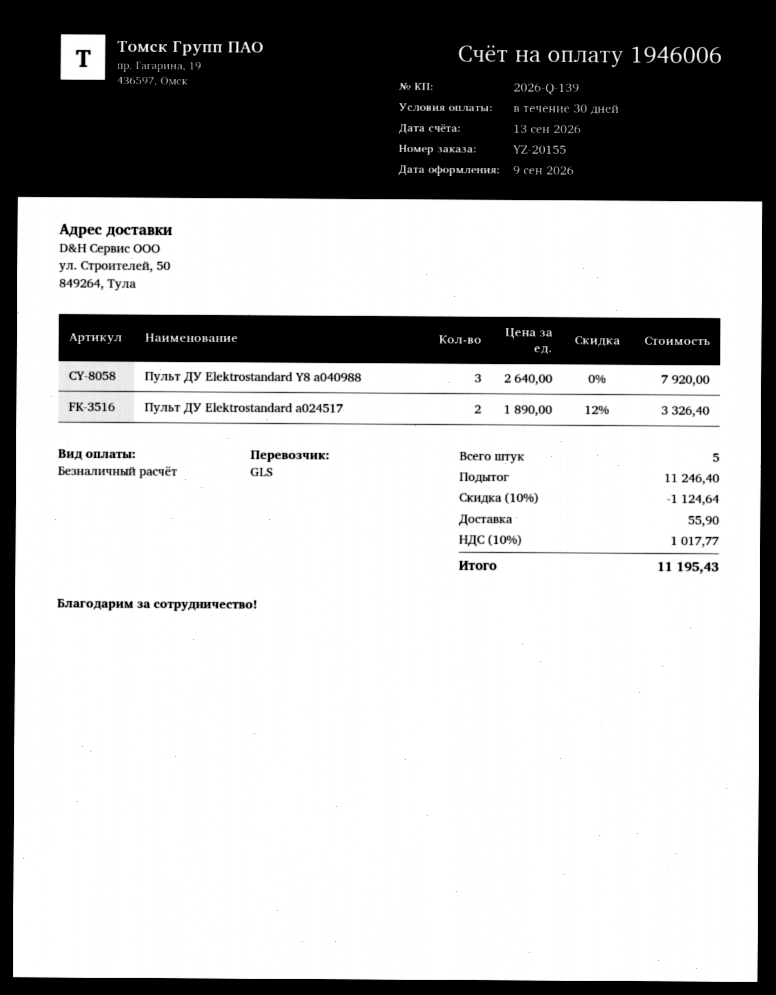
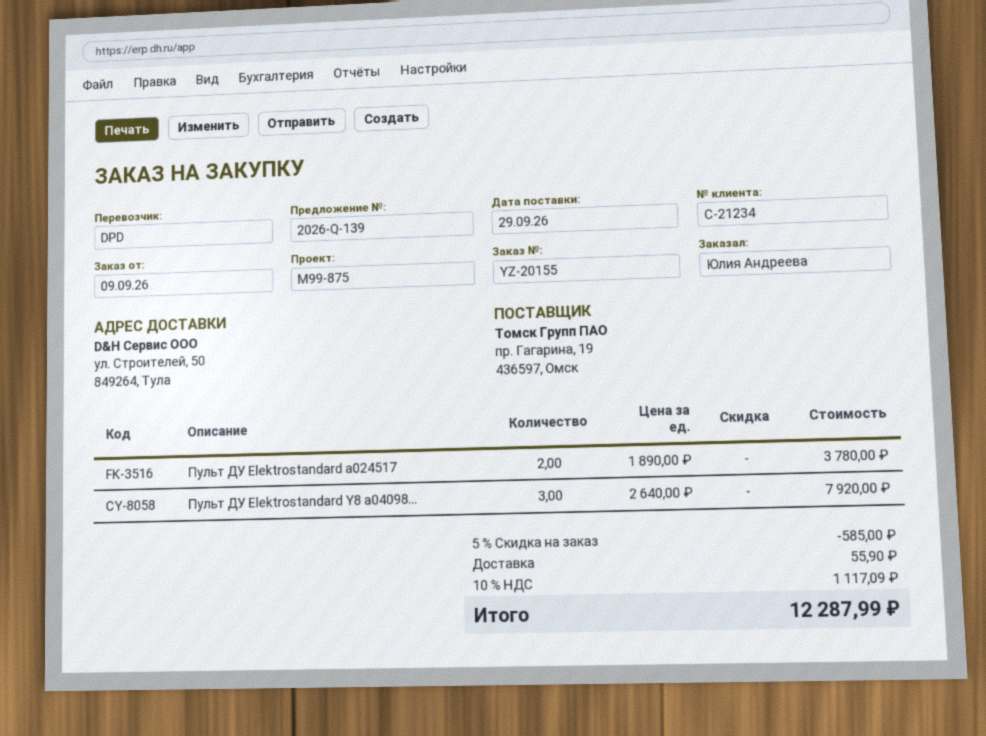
shipping method: GLS -> DPD
Пульт ДУ Elektrostandard a024517: 2 x 1890.00 - 12% = 3326.40 -> 2 x 1890.00 = 3780.00
discount: 10% = 1124.64 -> 5% = 585.00
tax: 10% = 1017.77 -> 10% = 1117.09
total: 11195.43 -> 12287.99

